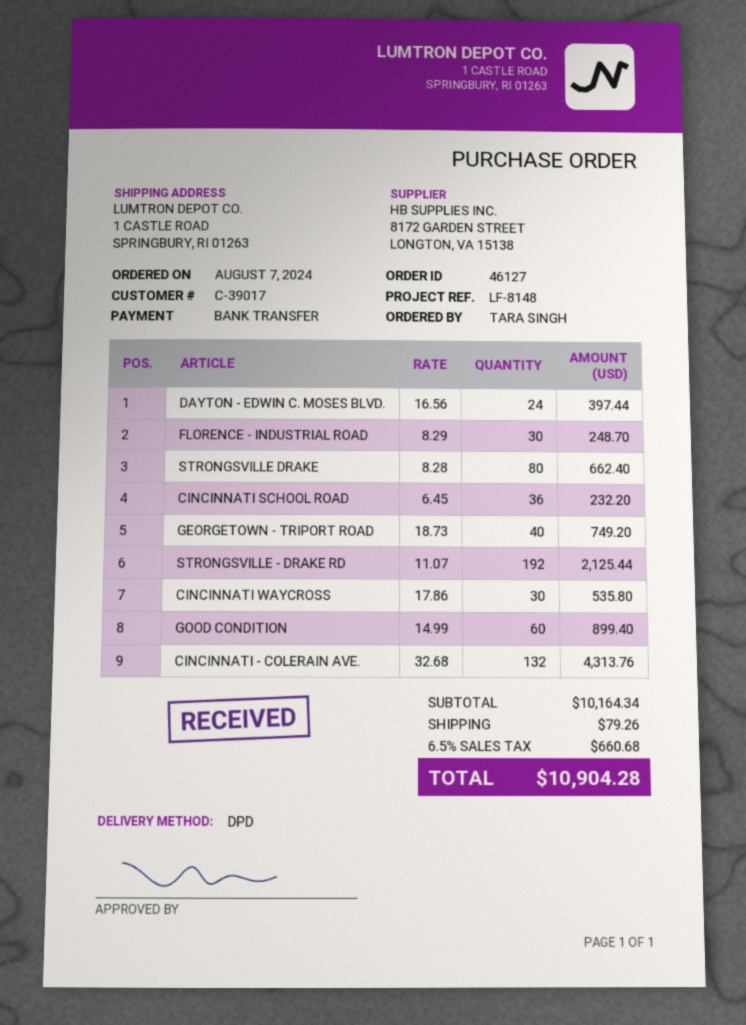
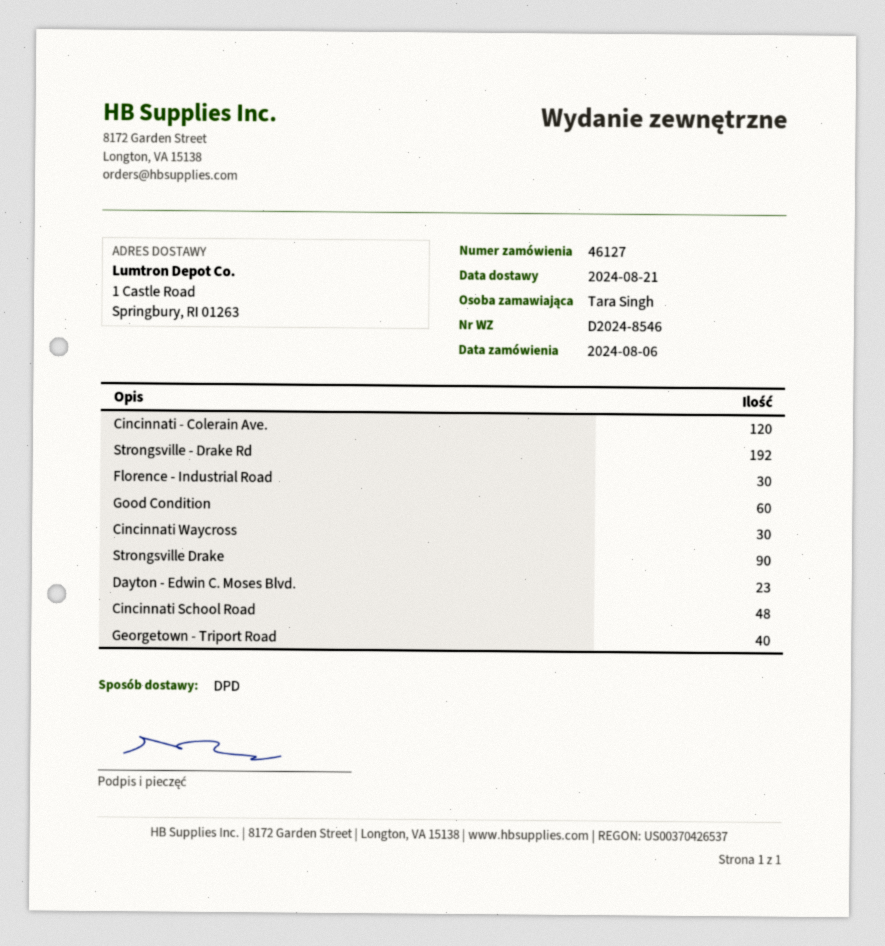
order date: 2024-08-07 -> 2024-08-06
DAYTON - EDWIN C. MOSES BLVD.: 24 -> 23
STRONGSVILLE DRAKE: 80 -> 90
CINCINNATI SCHOOL ROAD: 36 -> 48
CINCINNATI - COLERAIN AVE.: 132 -> 120

